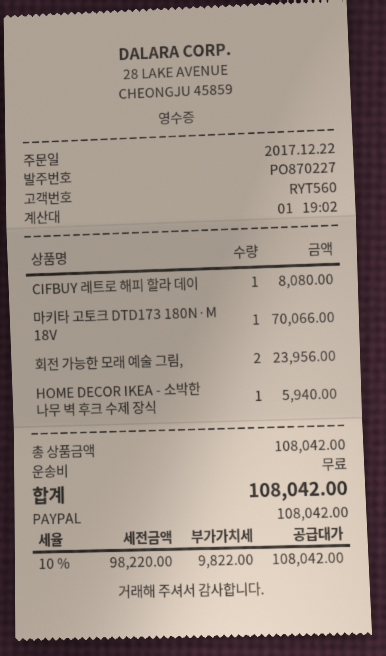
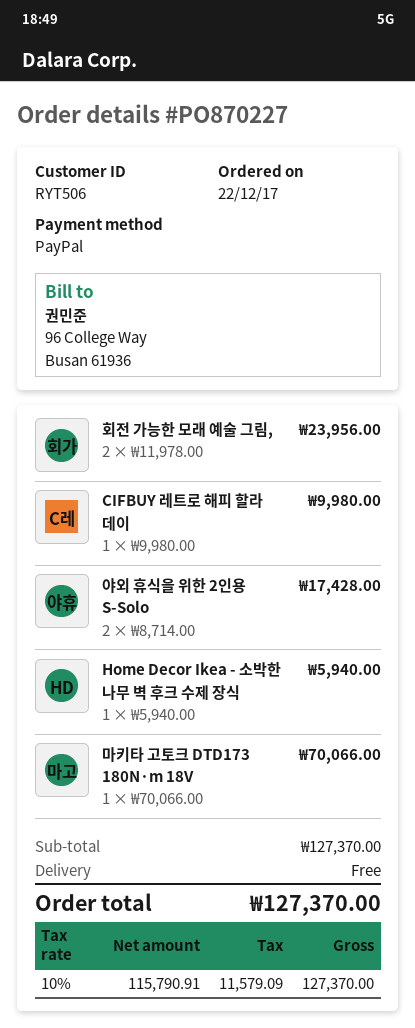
customer number: RYT560 -> RYT506
CIFBUY 레트로 해피 할라 데이: 1 for 8080.00 -> 1 for 9980.00
야외 휴식을 위한 2인용 S-Solo: none -> 2 for 17428.00
subtotal: 108042.00 -> 127370.00
net: 98220.00 -> 115790.91
tax: 10% = 9822.00 -> 10% = 11579.09
total: 108042.00 -> 127370.00

